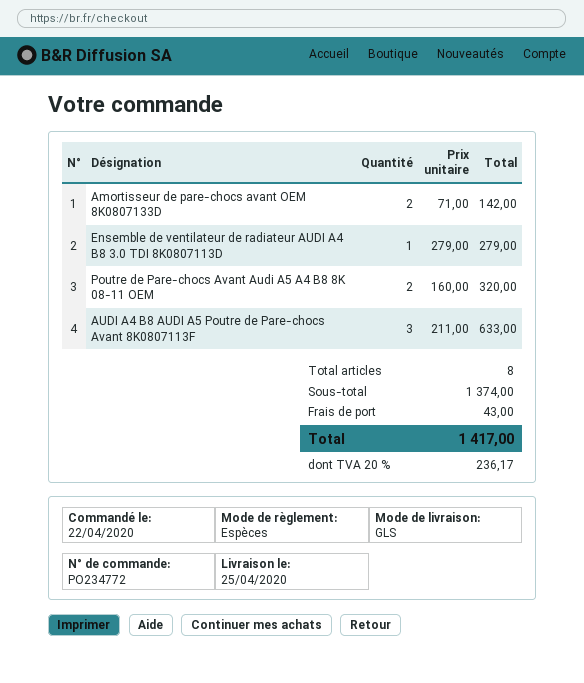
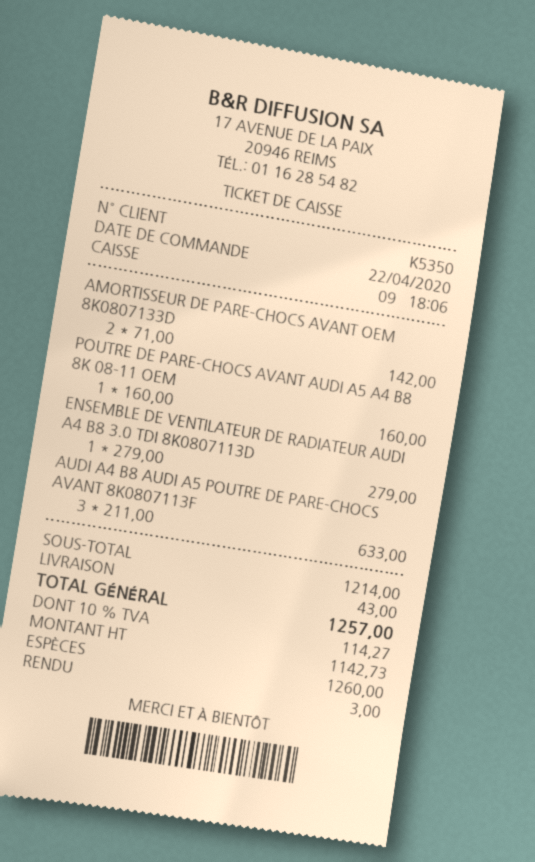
Poutre de Pare-chocs Avant Audi A5 A4 B8 8K 08-11 OEM: 2 x 160.00 = 320.00 -> 1 x 160.00 = 160.00
subtotal: 1374.00 -> 1214.00
tax: 20% = 236.17 -> 10% = 114.27
total: 1417.00 -> 1257.00

